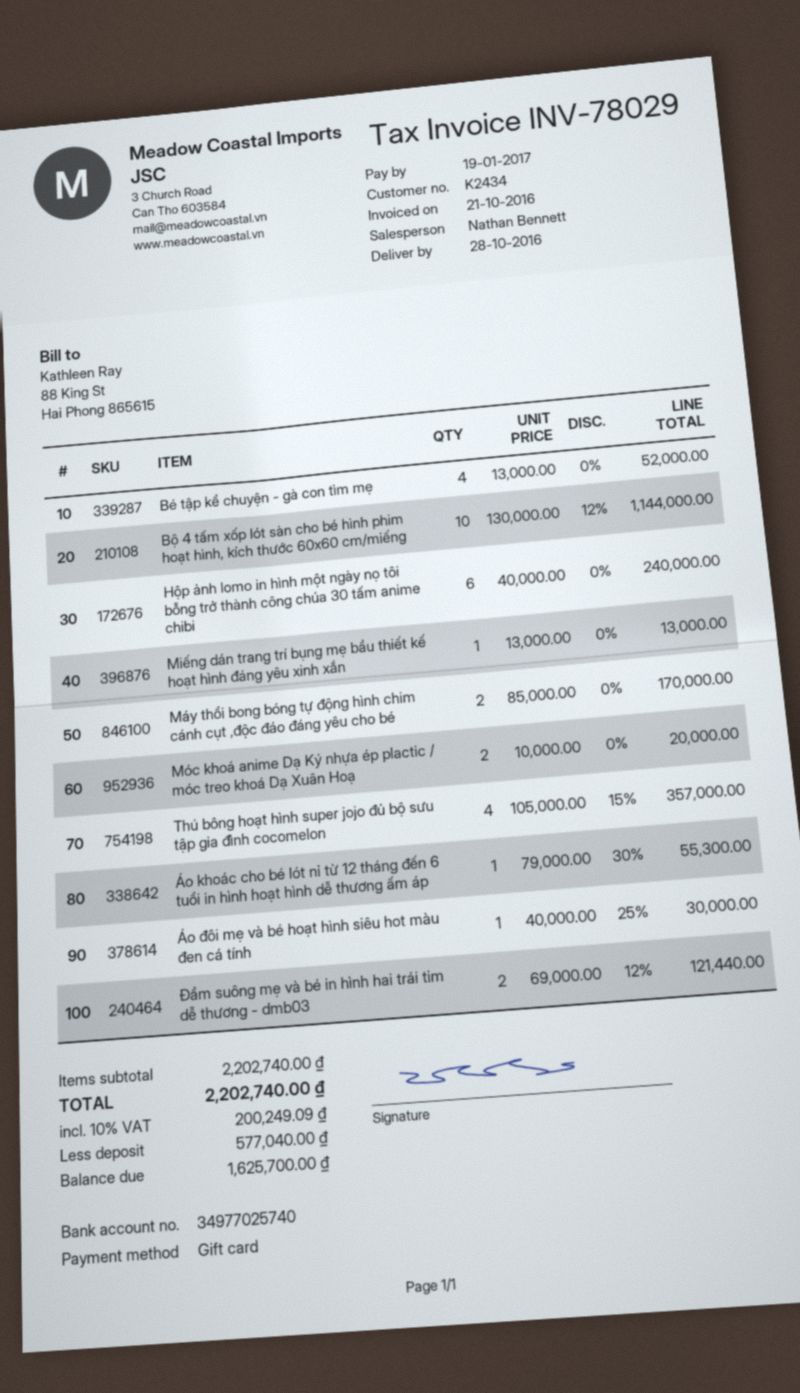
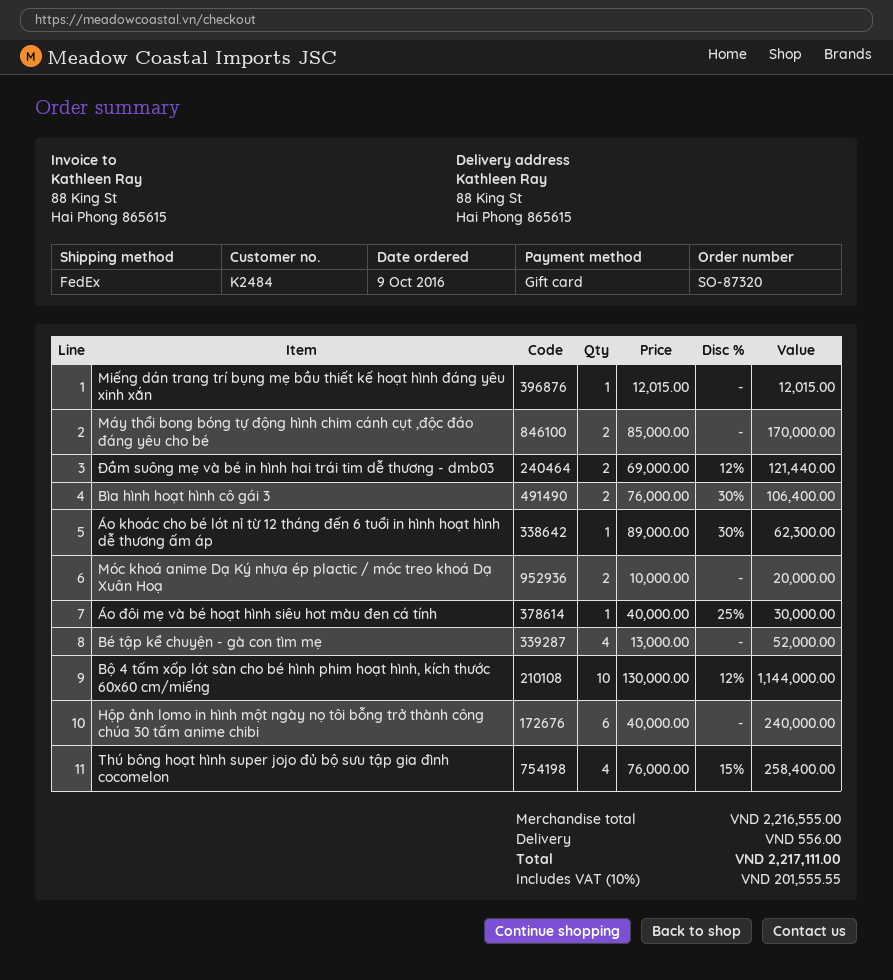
customer number: K2434 -> K2484
Miếng dán trang trí bụng mẹ bầu thiết kế hoạt hình đáng yêu xinh xắn: 1 x 13000.00 = 13000.00 -> 1 x 12015.00 = 12015.00
Thú bông hoạt hình super jojo đủ bộ sưu tập gia đình cocomelon: 4 x 105000.00 - 15% = 357000.00 -> 4 x 76000.00 - 15% = 258400.00
Áo khoác cho bé lót nỉ từ 12 tháng đến 6 tuổi in hình hoạt hình dễ thương ấm áp: 1 x 79000.00 - 30% = 55300.00 -> 1 x 89000.00 - 30% = 62300.00
Bìa hình hoạt hình cô gái 3: none -> 2 x 76000.00 - 30% = 106400.00
subtotal: 2202740.00 -> 2216555.00
shipping: none -> 556.00
tax: 10% = 200249.09 -> 10% = 201555.55
total: 2202740.00 -> 2217111.00

